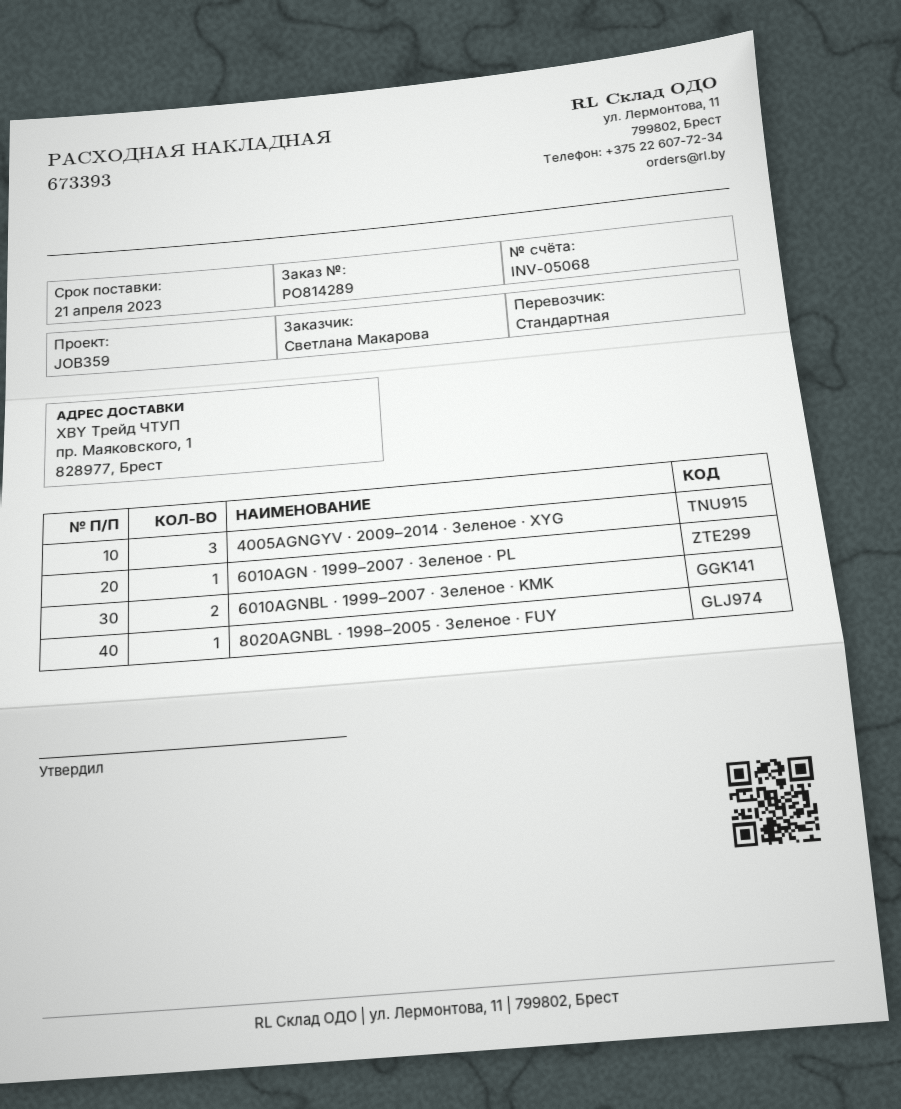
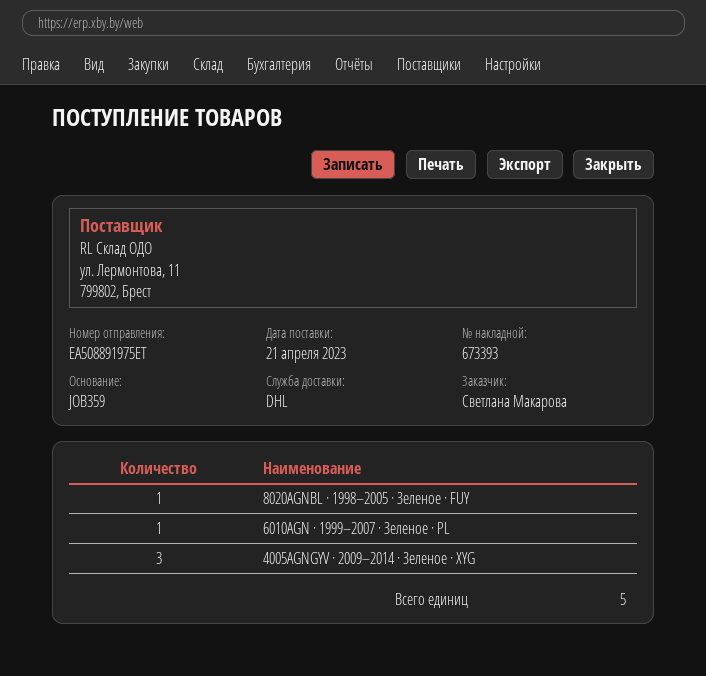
shipping method: standard -> DHL
6010AGNBL · 1999–2007 · Зеленое · KMK: 2 -> none

